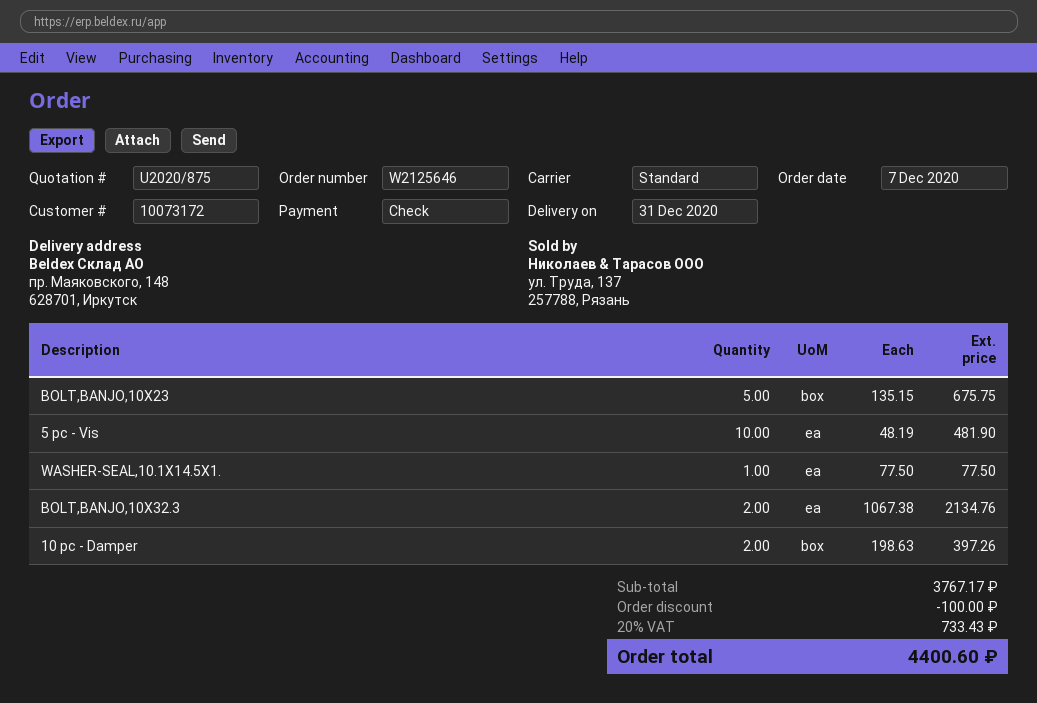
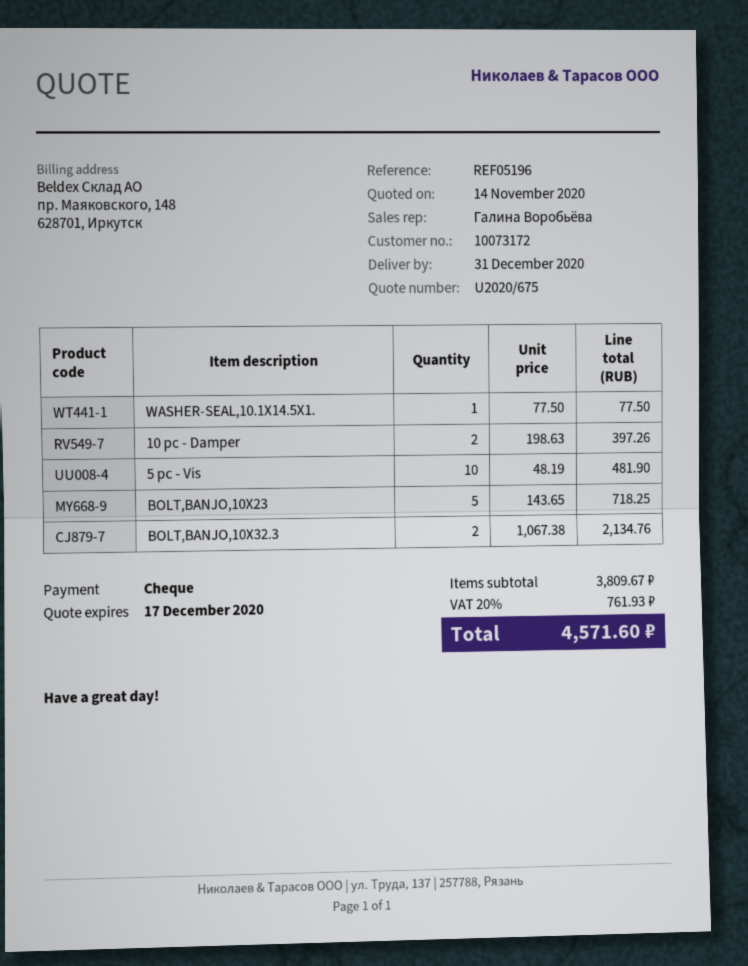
quote number: U2020/875 -> U2020/675
BOLT,BANJO,10X23: 5 x 135.15 = 675.75 -> 5 x 143.65 = 718.25
subtotal: 3767.17 -> 3809.67
discount: 100.00 -> none
tax: 20% = 733.43 -> 20% = 761.93
total: 4400.60 -> 4571.60

